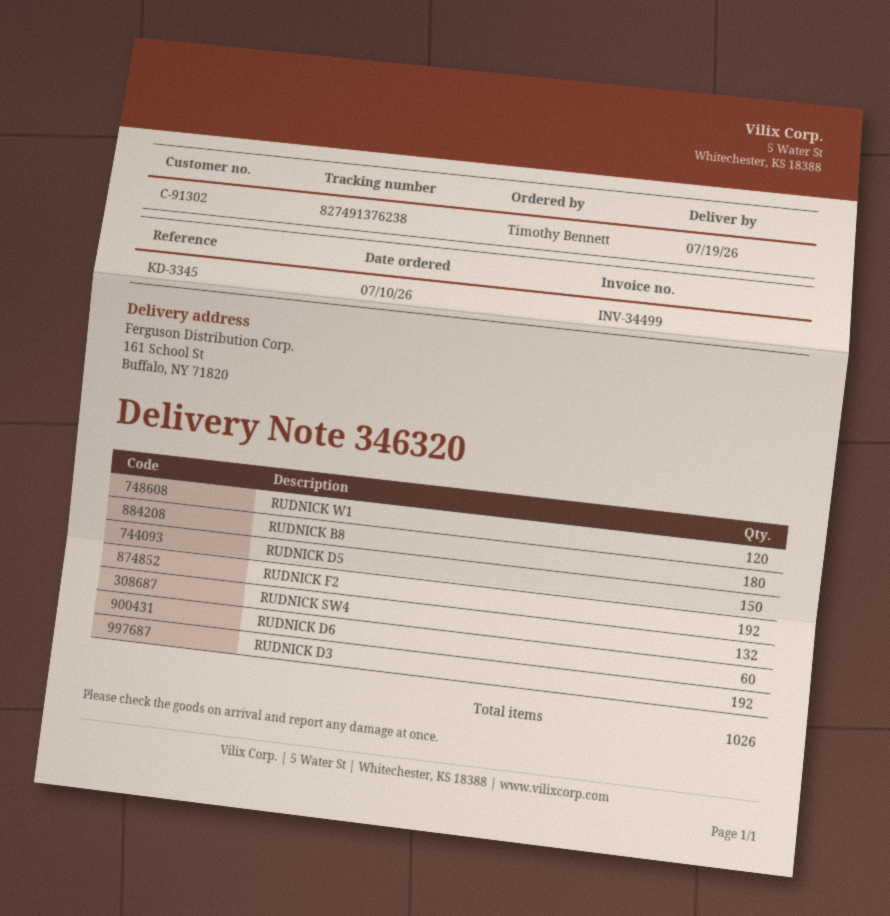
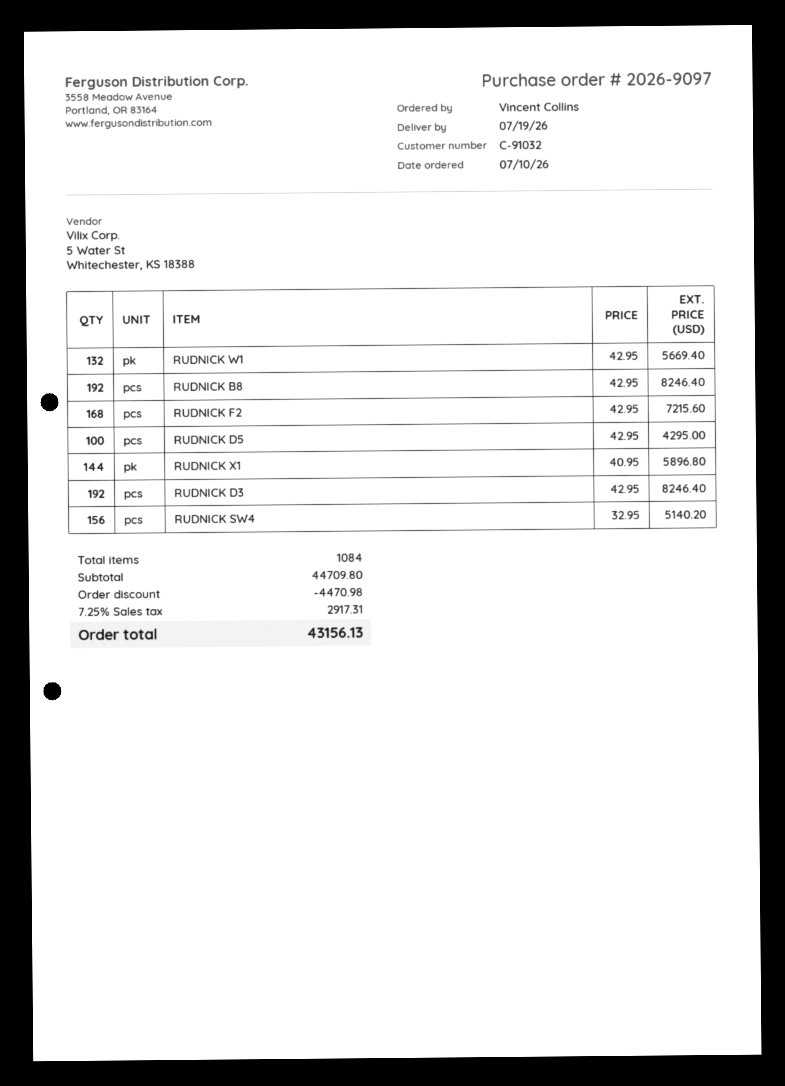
customer number: C-91302 -> C-91032
ordered by: Timothy Bennett -> Vincent Collins
RUDNICK W1: 120 -> 132
RUDNICK B8: 180 -> 192
RUDNICK D5: 150 -> 100
RUDNICK F2: 192 -> 168
RUDNICK SW4: 132 -> 156
RUDNICK D6: 60 -> none
RUDNICK X1: none -> 144
total quantity: 1026 -> 1084

